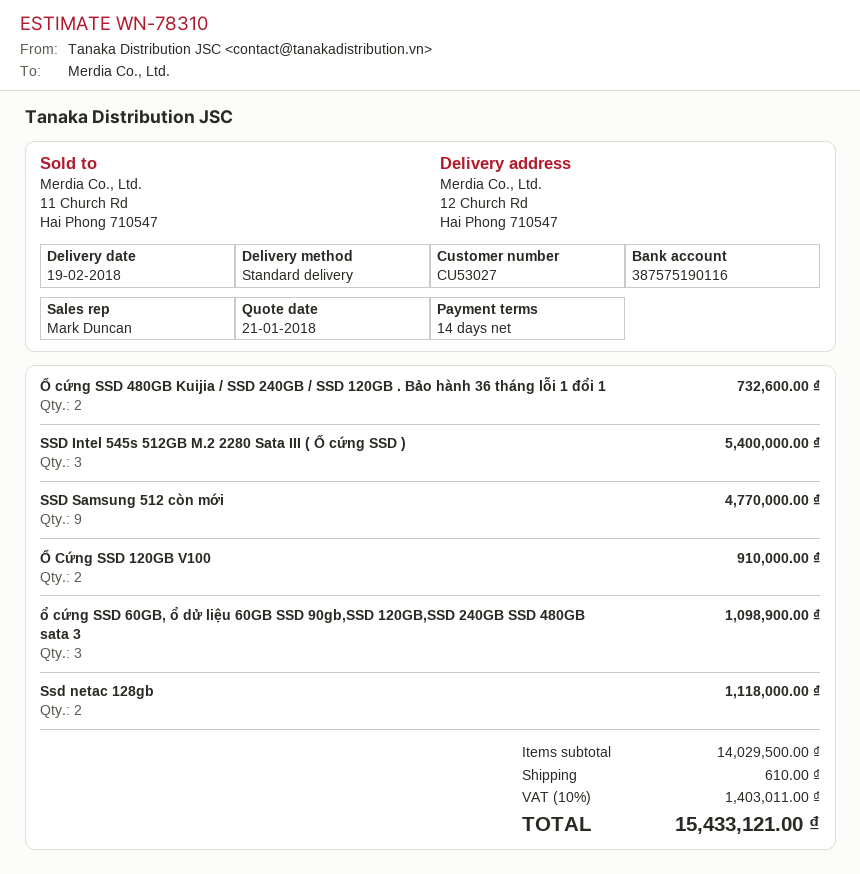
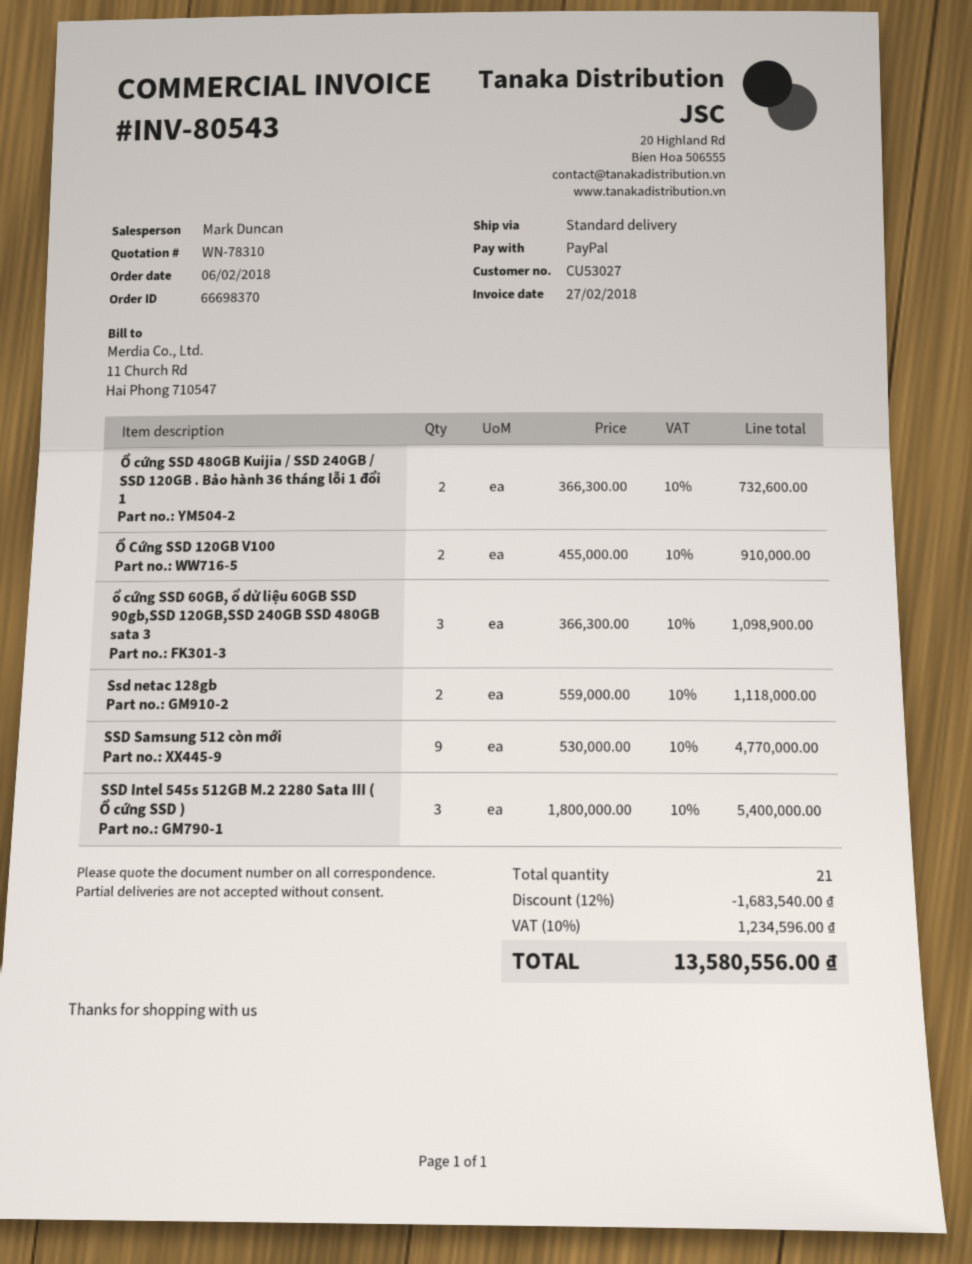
discount: none -> 12% = 1683540.00
shipping: 610.00 -> none
tax: 10% = 1403011.00 -> 10% = 1234596.00
total: 15433121.00 -> 13580556.00

